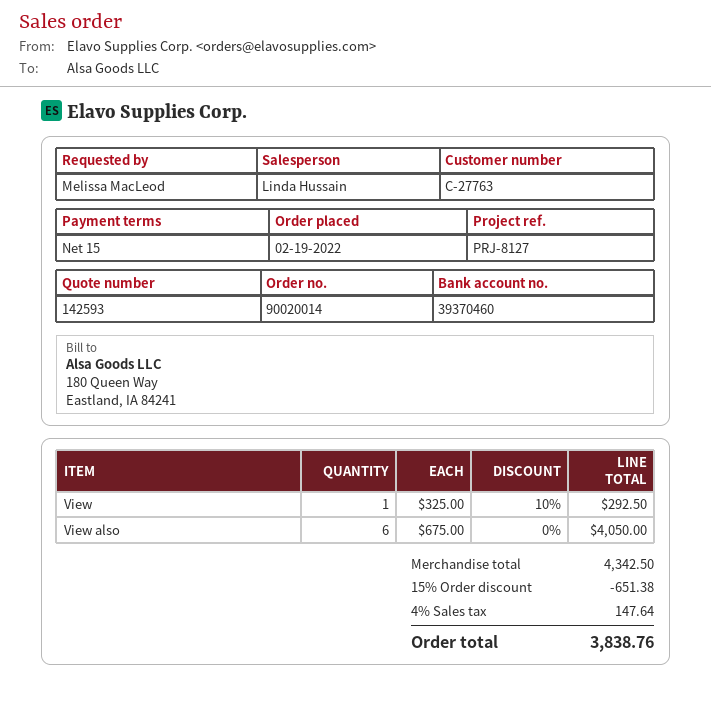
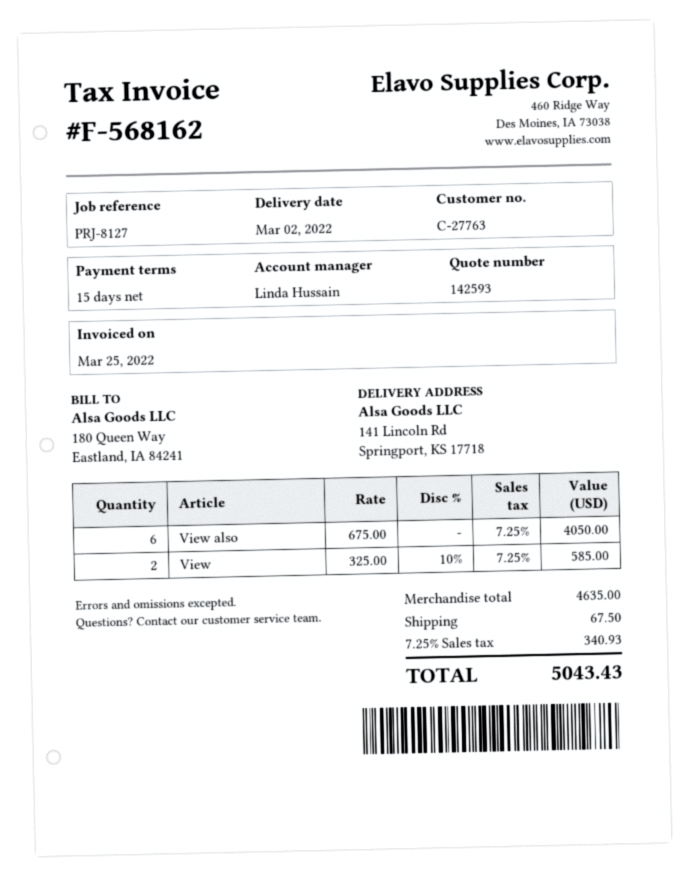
View: 1 x 325.00 - 10% = 292.50 -> 2 x 325.00 - 10% = 585.00
subtotal: 4342.50 -> 4635.00
discount: 15% = 651.38 -> none
shipping: none -> 67.50
tax: 4% = 147.64 -> 7.25% = 340.93
total: 3838.76 -> 5043.43

